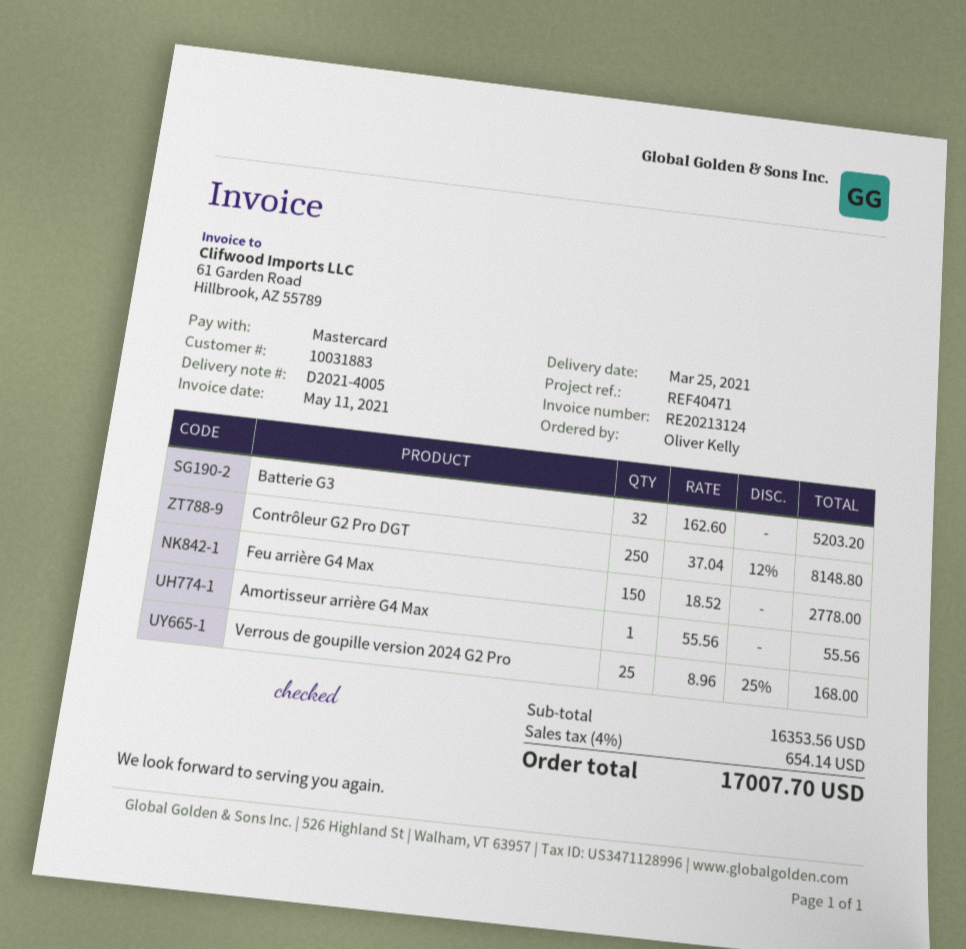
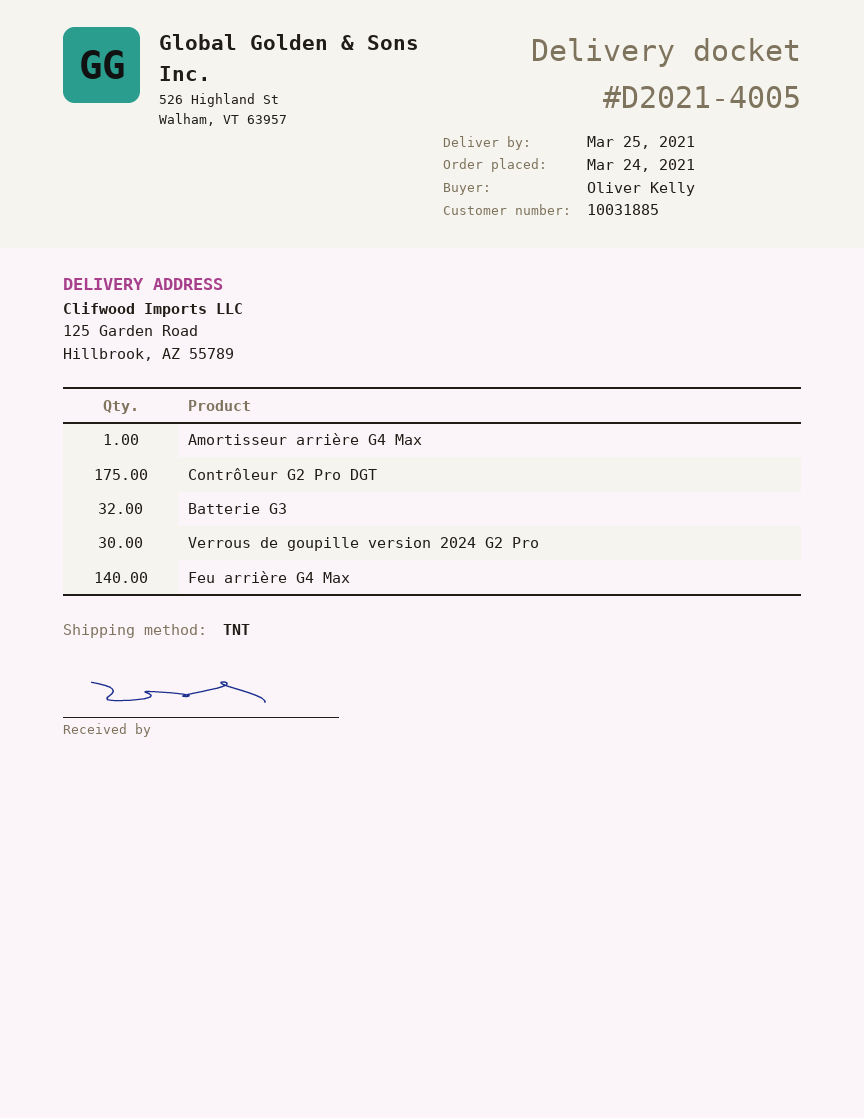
customer number: 10031883 -> 10031885
Contrôleur G2 Pro DGT: 250 -> 175
Feu arrière G4 Max: 150 -> 140
Verrous de goupille version 2024 G2 Pro: 25 -> 30

